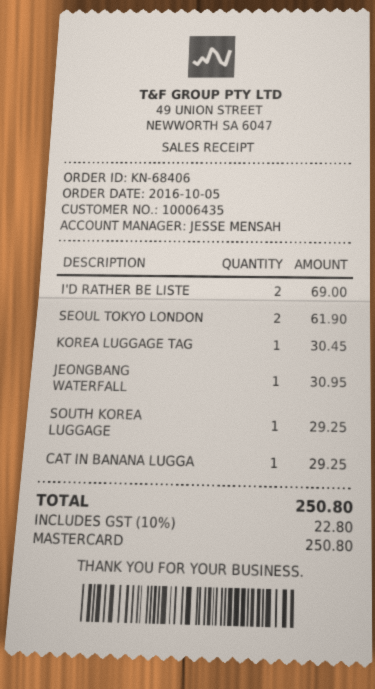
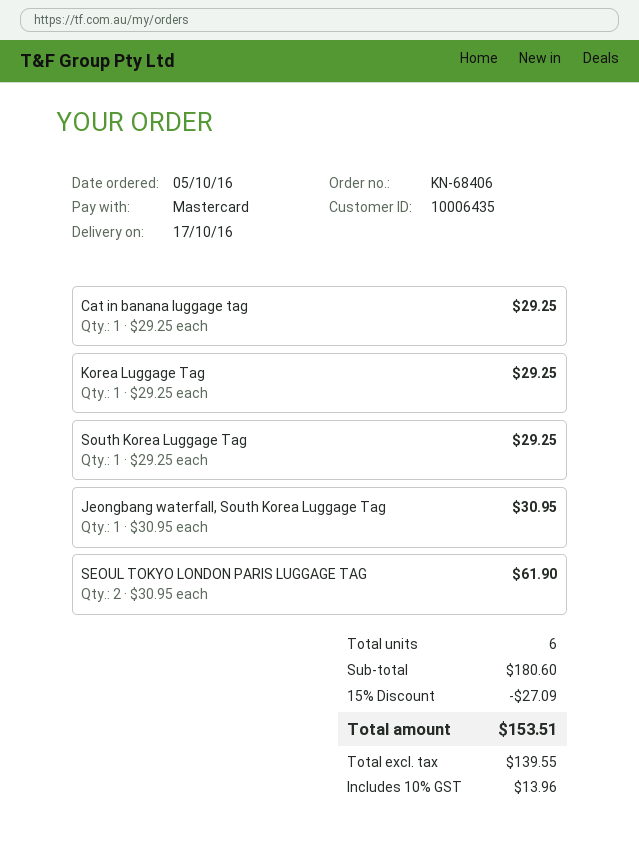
I'D RATHER BE LISTE: 2 for 69.00 -> none
KOREA LUGGAGE TAG: 1 for 30.45 -> 1 for 29.25
discount: none -> 15% = 27.09
tax: 10% = 22.80 -> 10% = 13.96
total: 250.80 -> 153.51

